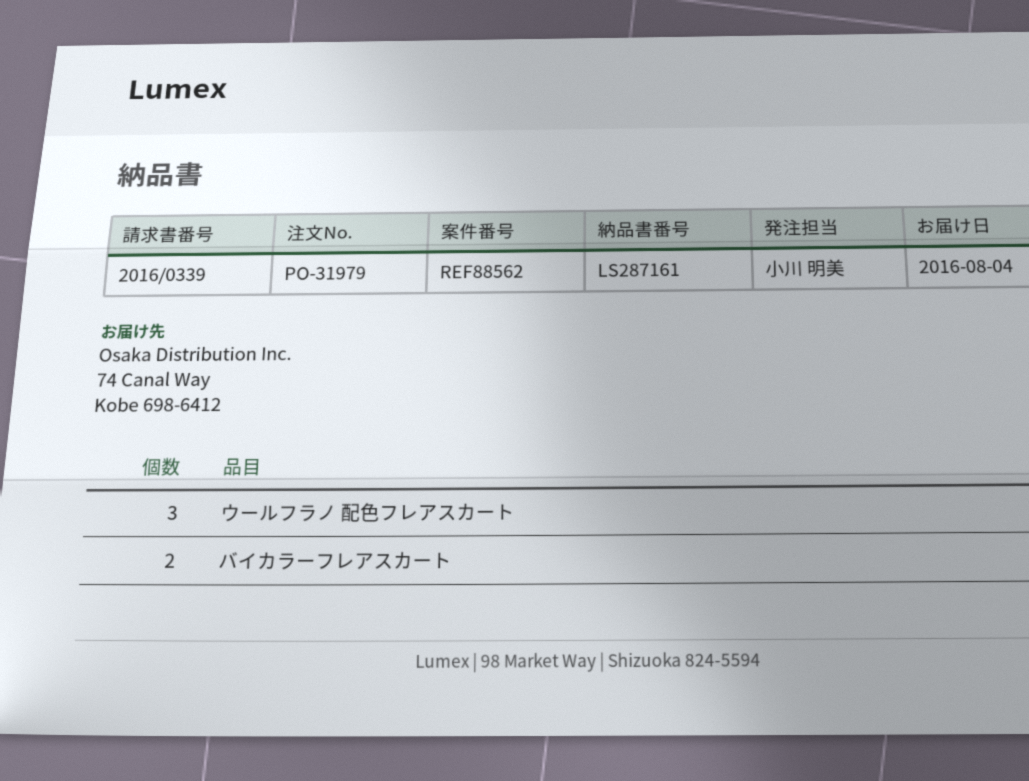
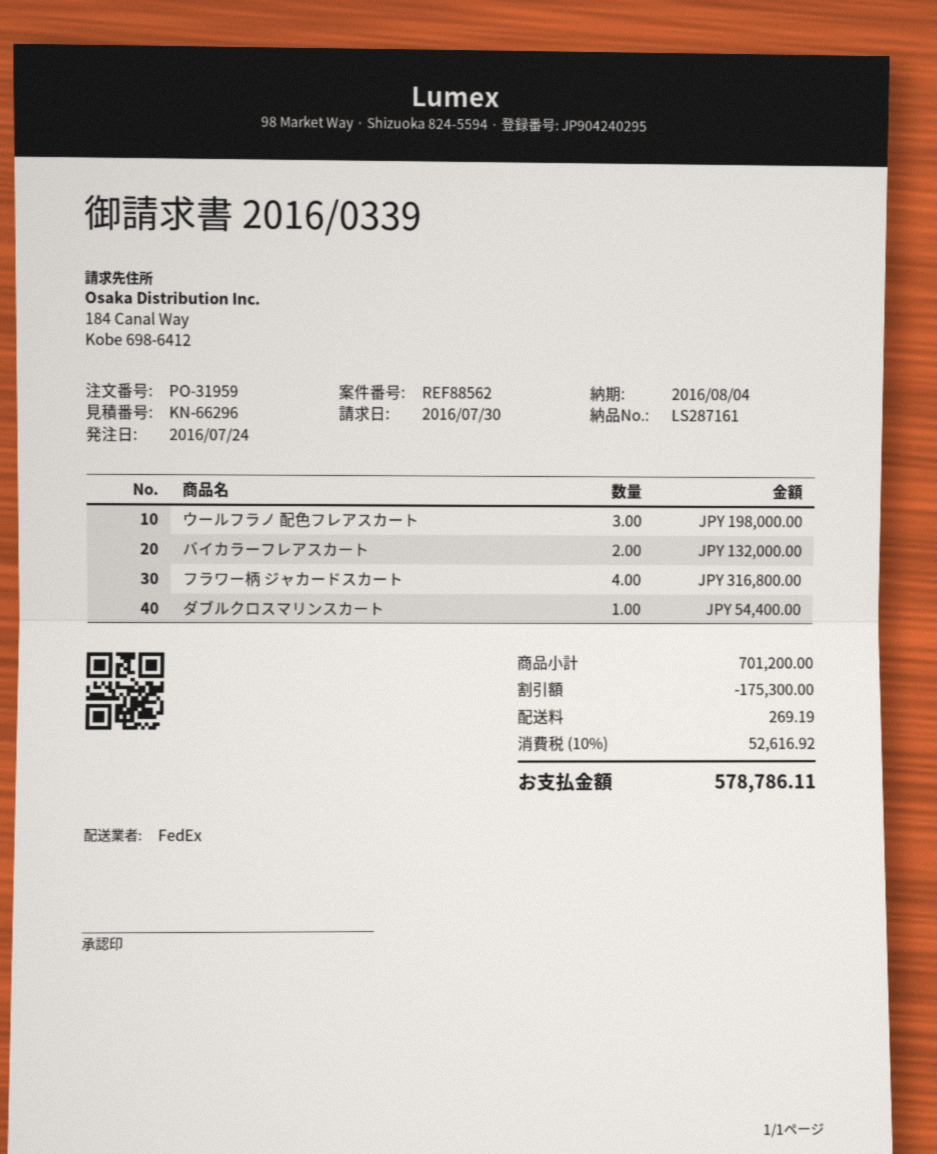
order number: PO-31979 -> PO-31959
フラワー柄 ジャカードスカート: none -> 4
ダブルクロスマリンスカート: none -> 1

